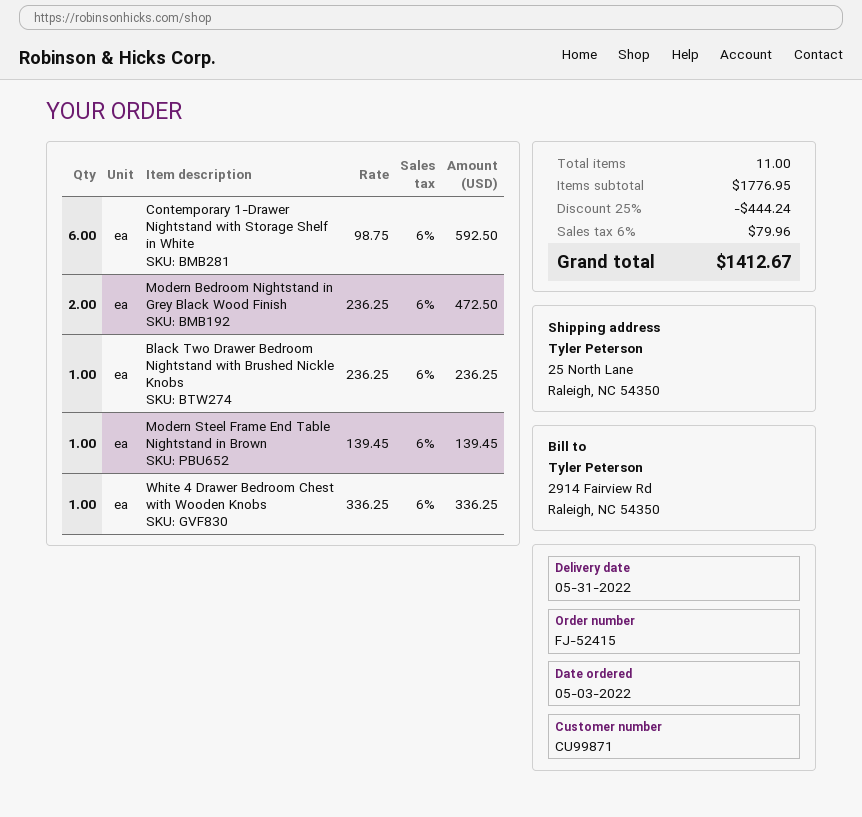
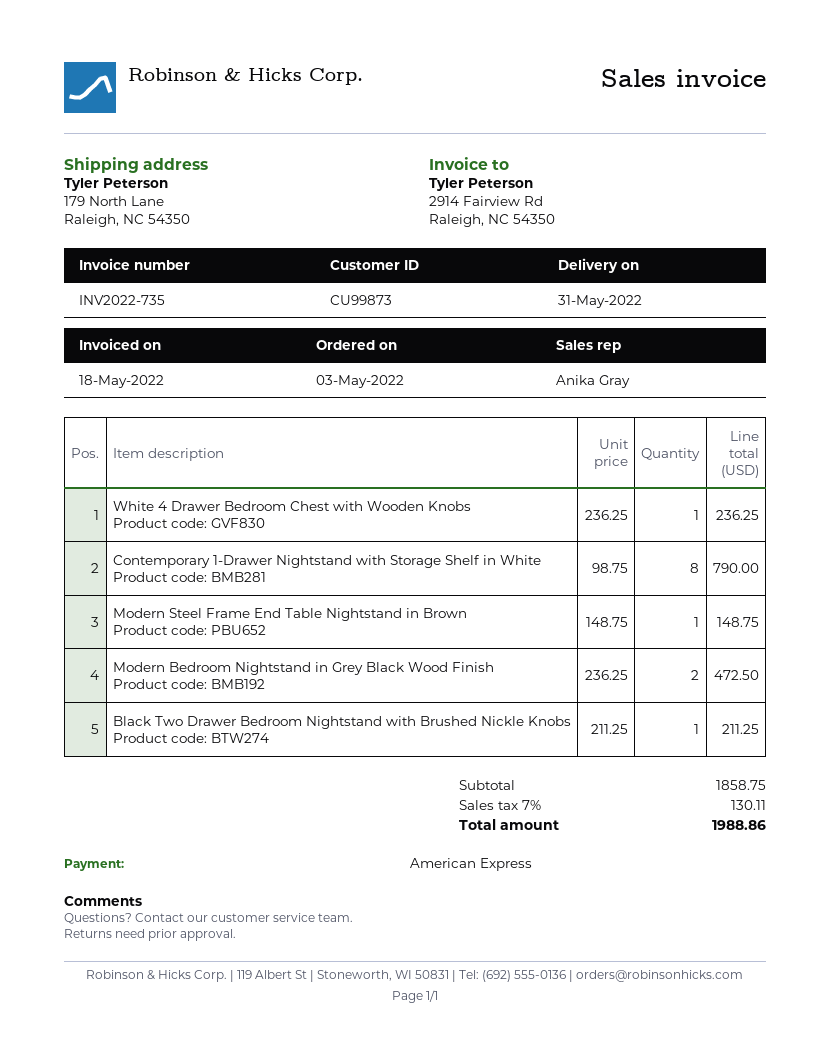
customer number: CU99871 -> CU99873
ship to: 25 North Lane, Raleigh, NC 54350 -> 179 North Lane, Raleigh, NC 54350
Contemporary 1-Drawer Nightstand with Storage Shelf in White: 6 x 98.75 = 592.50 -> 8 x 98.75 = 790.00
Black Two Drawer Bedroom Nightstand with Brushed Nickle Knobs: 1 x 236.25 = 236.25 -> 1 x 211.25 = 211.25
Modern Steel Frame End Table Nightstand in Brown: 1 x 139.45 = 139.45 -> 1 x 148.75 = 148.75
White 4 Drawer Bedroom Chest with Wooden Knobs: 1 x 336.25 = 336.25 -> 1 x 236.25 = 236.25
subtotal: 1776.95 -> 1858.75
discount: 25% = 444.24 -> none
tax: 6% = 79.96 -> 7% = 130.11
total: 1412.67 -> 1988.86

